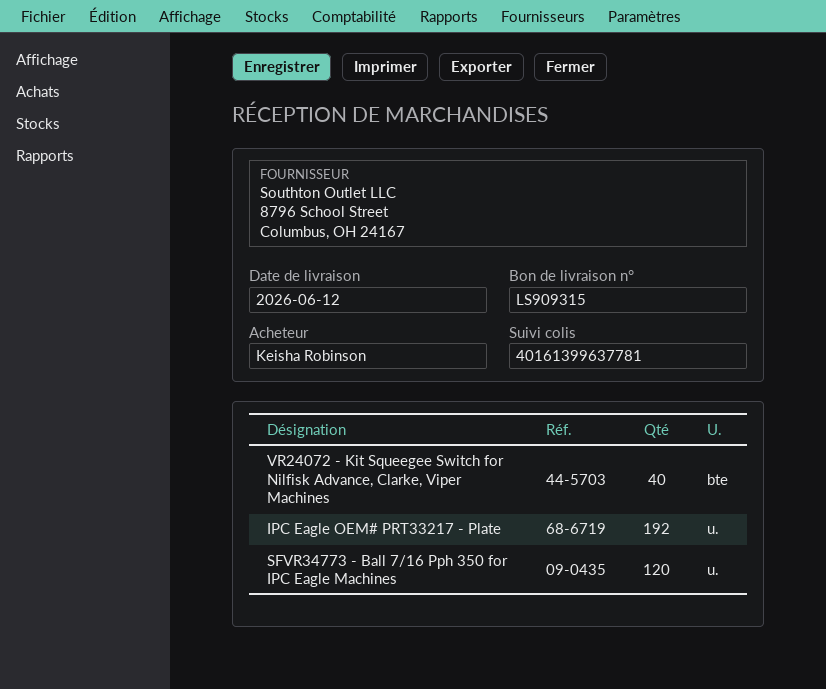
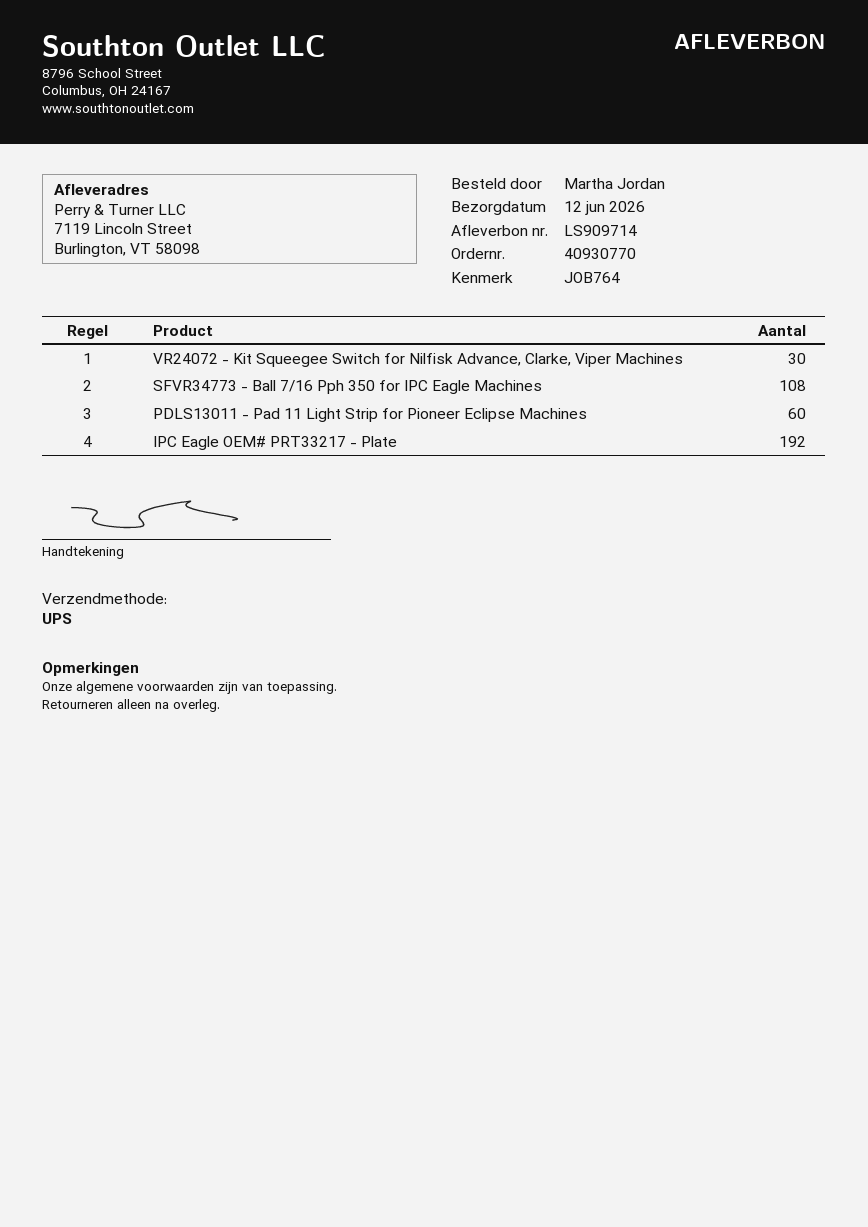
delivery note number: LS909315 -> LS909714
ordered by: Keisha Robinson -> Martha Jordan
VR24072 - Kit Squeegee Switch for Nilfisk Advance, Clarke, Viper Machines: 40 -> 30
SFVR34773 - Ball 7/16 Pph 350 for IPC Eagle Machines: 120 -> 108
PDLS13011 - Pad 11 Light Strip for Pioneer Eclipse Machines: none -> 60

